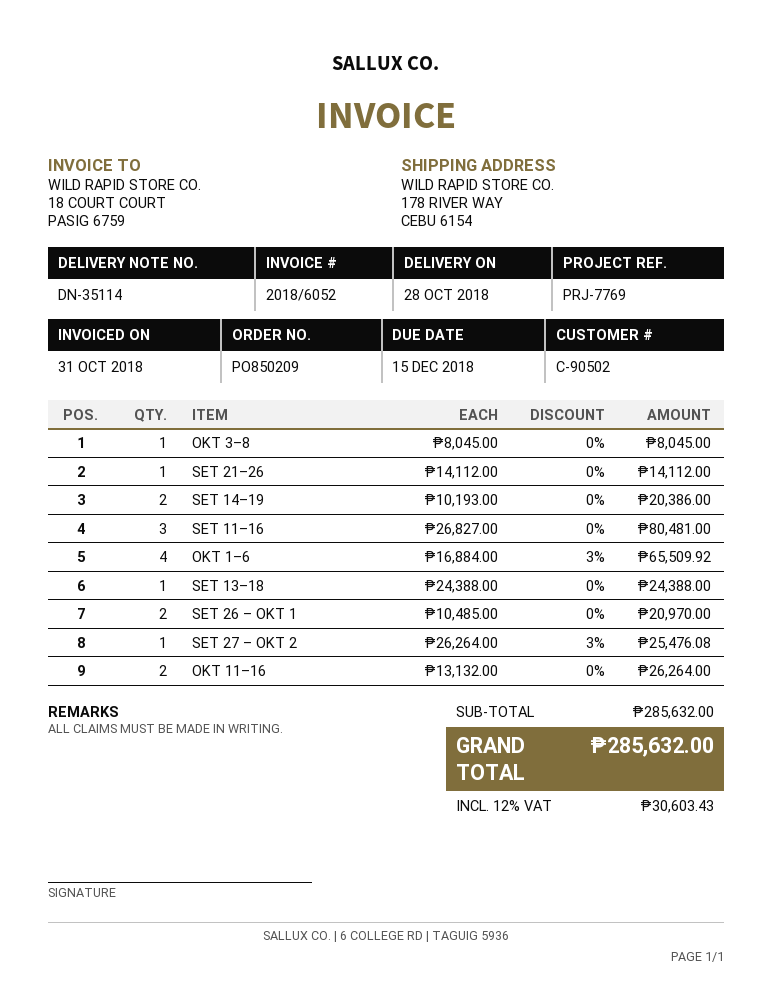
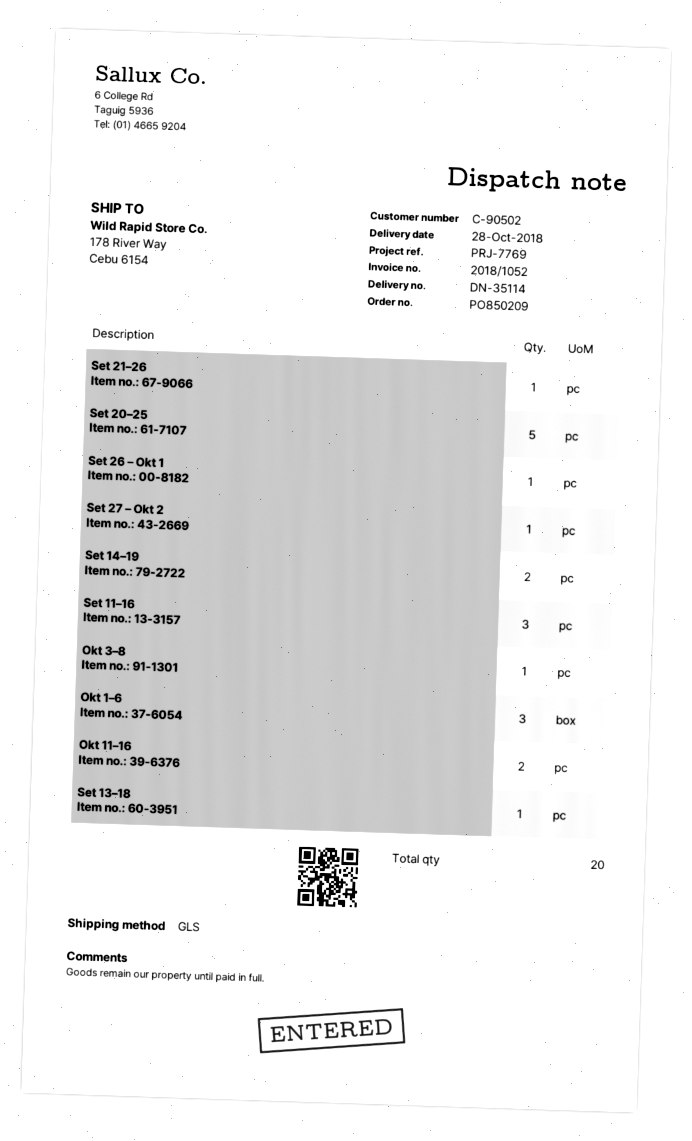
invoice number: 2018/6052 -> 2018/1052
OKT 1–6: 4 -> 3
SET 26 – OKT 1: 2 -> 1
Set 20–25: none -> 5

